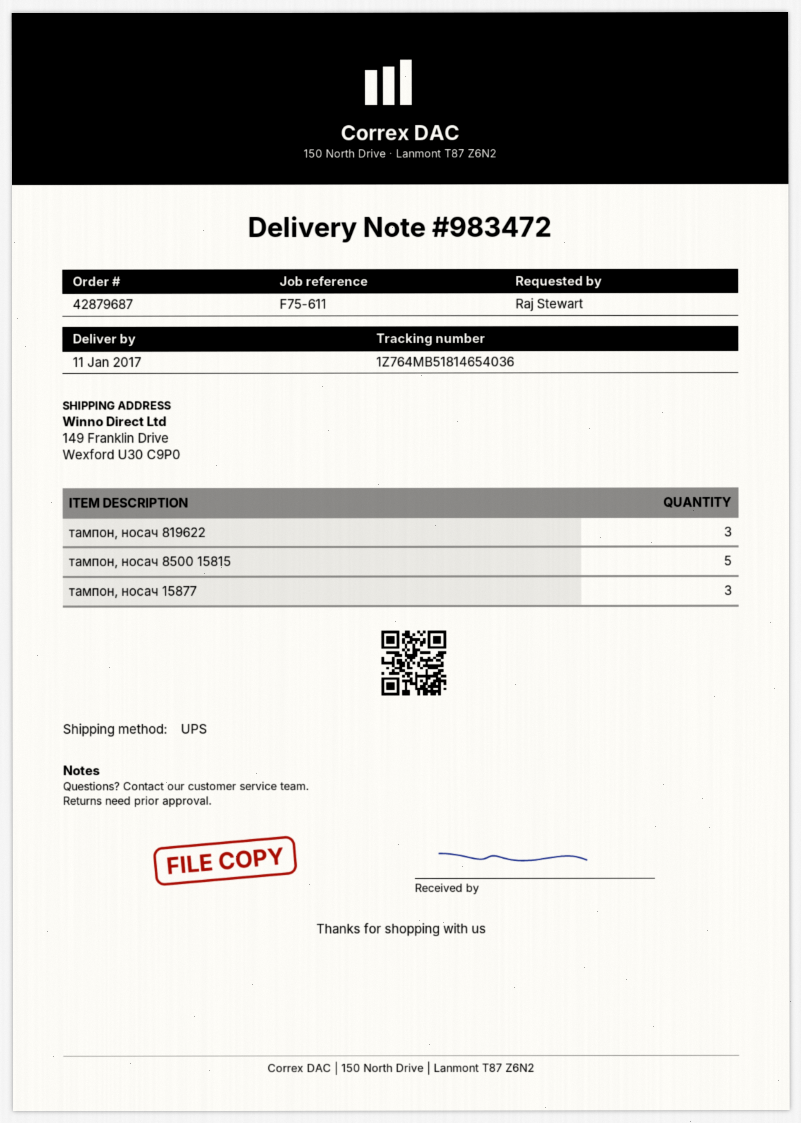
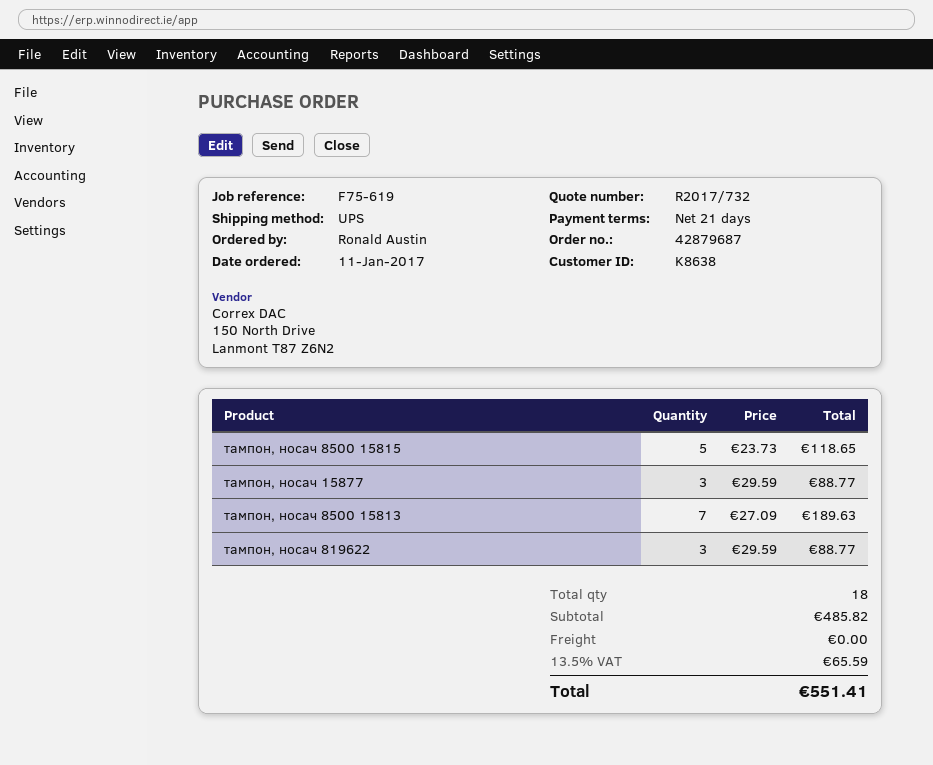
reference: F75-611 -> F75-619
ordered by: Raj Stewart -> Ronald Austin
тампон, носач 8500 15813: none -> 7

